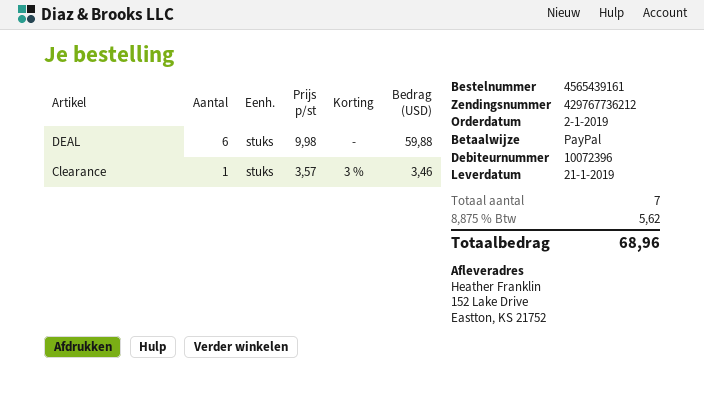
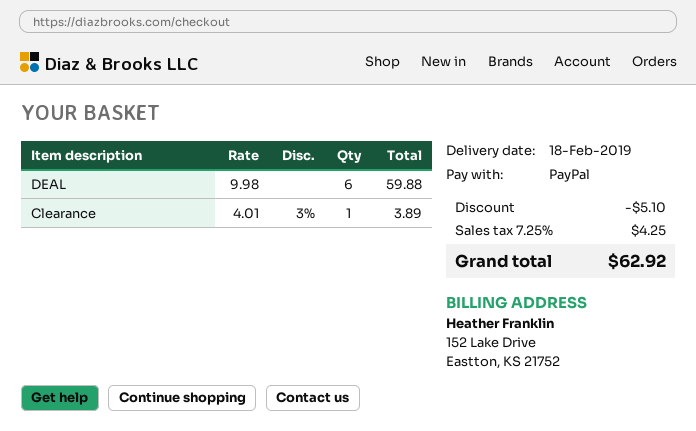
delivery date: 2019-01-21 -> 2019-02-18
Clearance: 1 x 3.57 - 3% = 3.46 -> 1 x 4.01 - 3% = 3.89
discount: none -> 5.10
tax: 8.875% = 5.62 -> 7.25% = 4.25
total: 68.96 -> 62.92

